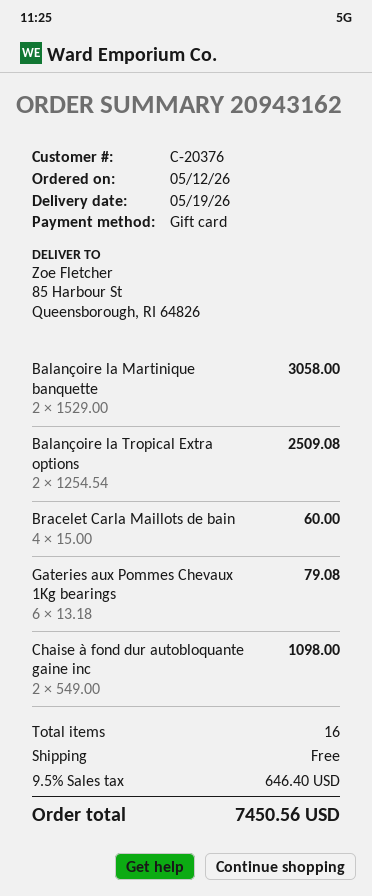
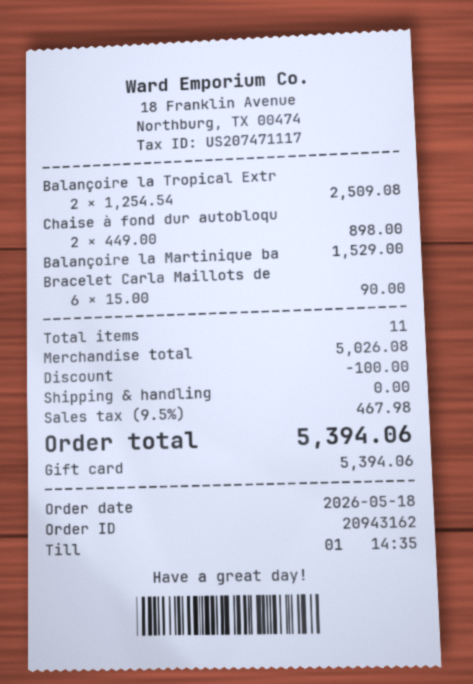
order date: 2026-05-12 -> 2026-05-18
Balançoire la Martinique banquette: 2 x 1529.00 = 3058.00 -> 1 x 1529.00 = 1529.00
Bracelet Carla Maillots de bain: 4 x 15.00 = 60.00 -> 6 x 15.00 = 90.00
Gateries aux Pommes Chevaux 1Kg bearings: 6 x 13.18 = 79.08 -> none
Chaise à fond dur autobloquante gaine inc: 2 x 549.00 = 1098.00 -> 2 x 449.00 = 898.00
total quantity: 16 -> 11
discount: none -> 100.00
tax: 9.5% = 646.40 -> 9.5% = 467.98
total: 7450.56 -> 5394.06

